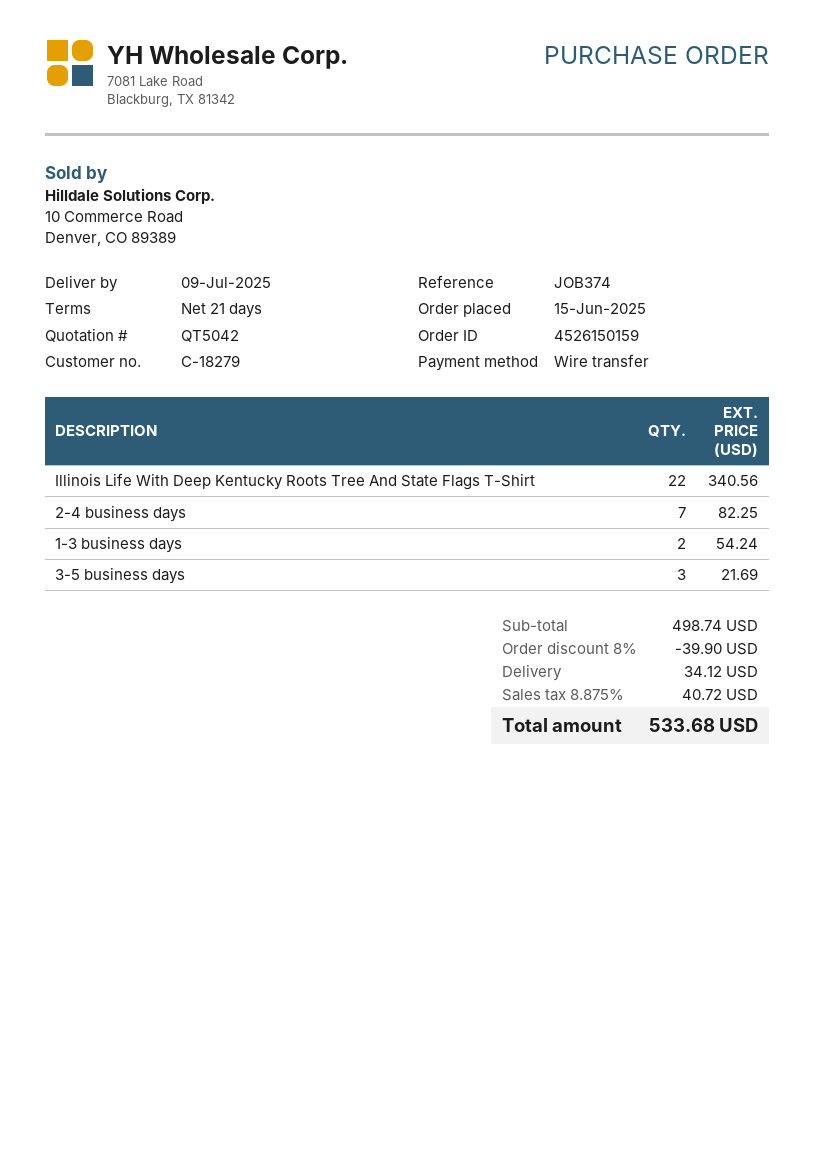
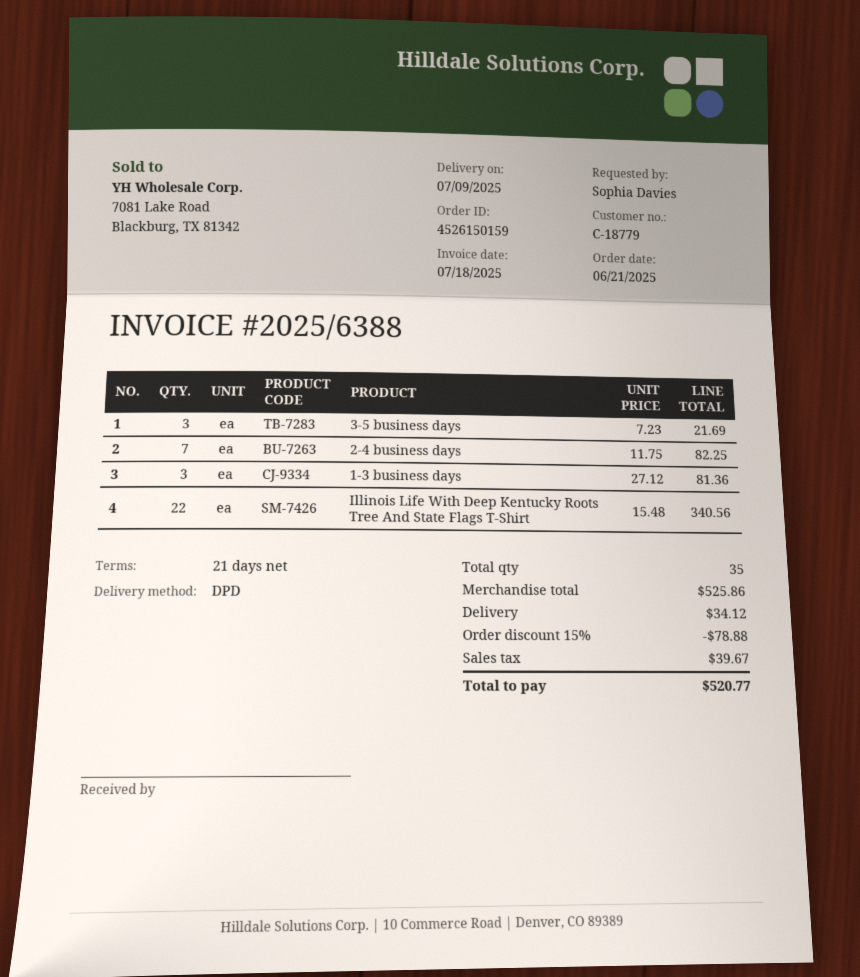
order date: 2025-06-15 -> 2025-06-21
customer number: C-18279 -> C-18779
1-3 business days: 2 for 54.24 -> 3 for 81.36
subtotal: 498.74 -> 525.86
discount: 8% = 39.90 -> 15% = 78.88
tax: 40.72 -> 39.67
total: 533.68 -> 520.77

